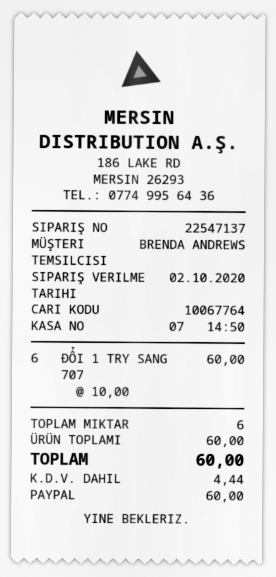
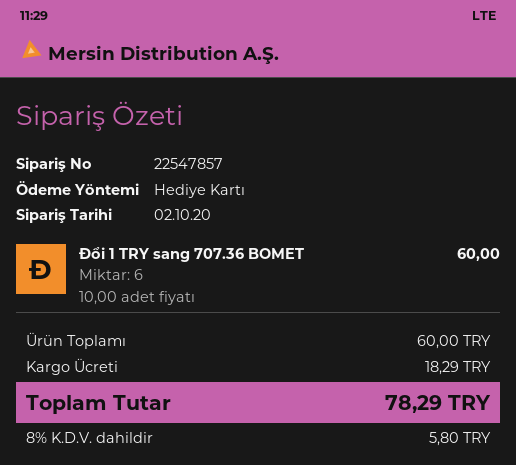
order number: 22547137 -> 22547857
payment method: PayPal -> gift card
shipping: none -> 18.29
tax: 4.44 -> 5.80
total: 60.00 -> 78.29

